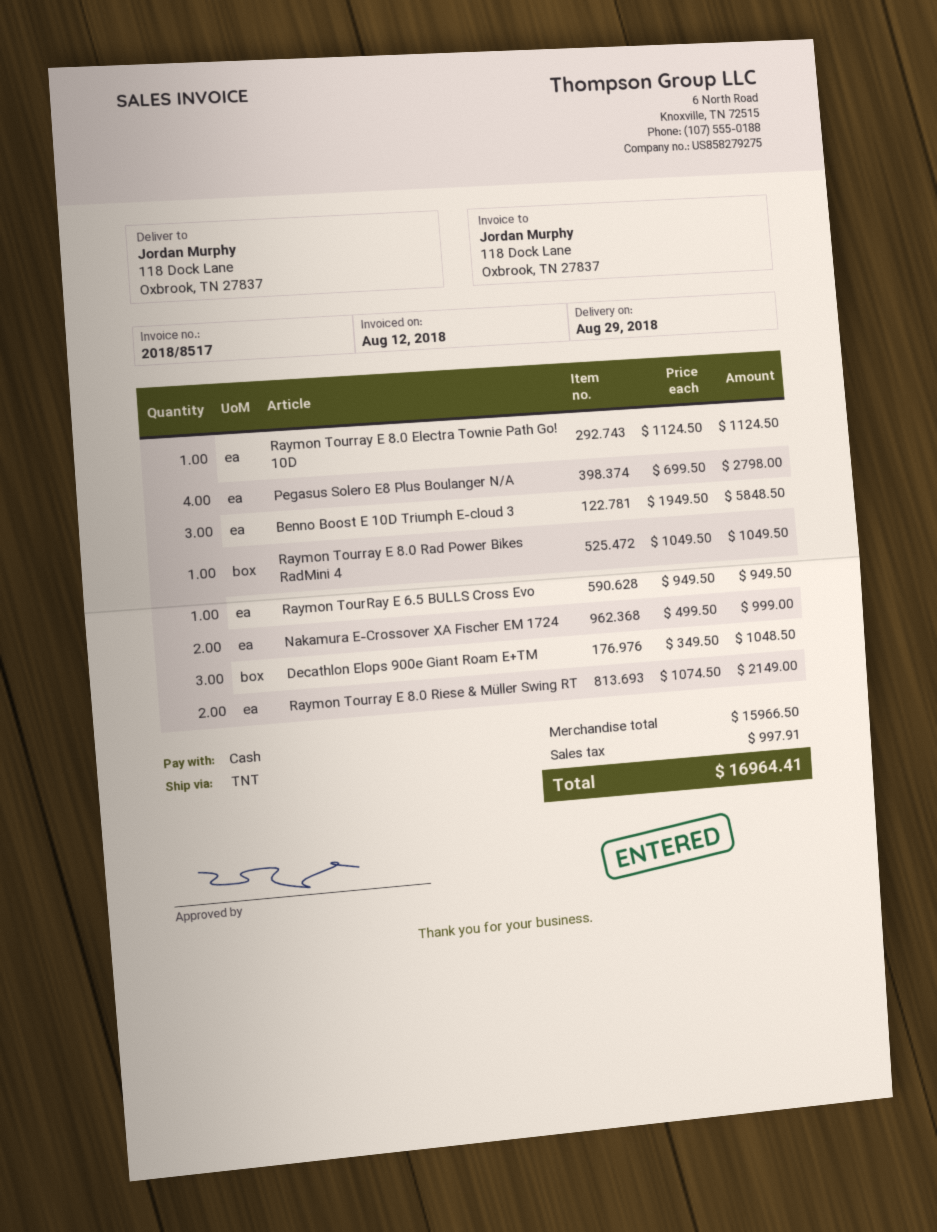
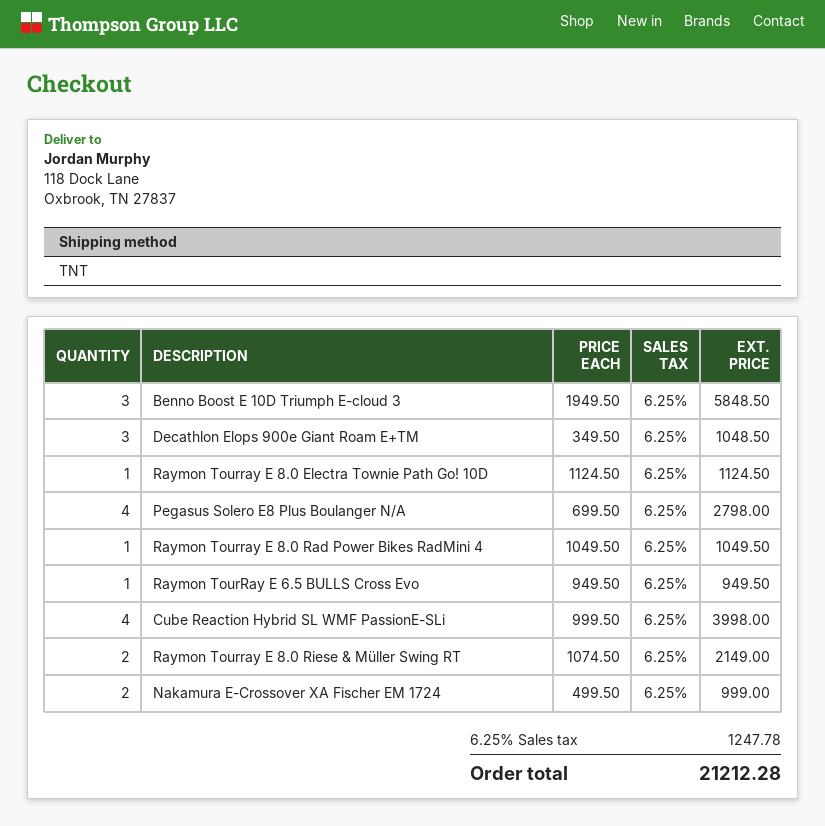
Cube Reaction Hybrid SL WMF PassionE-SLi: none -> 4 x 999.50 = 3998.00
tax: 997.91 -> 1247.78
total: 16964.41 -> 21212.28

